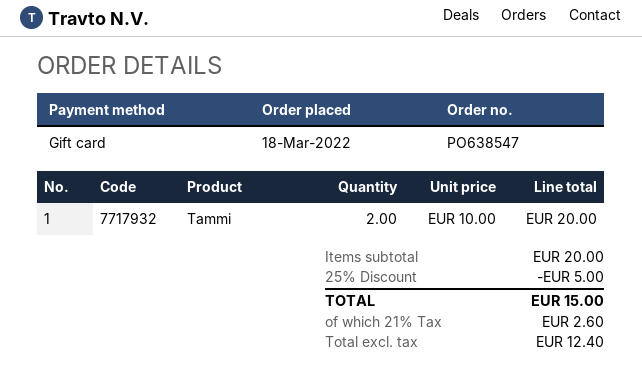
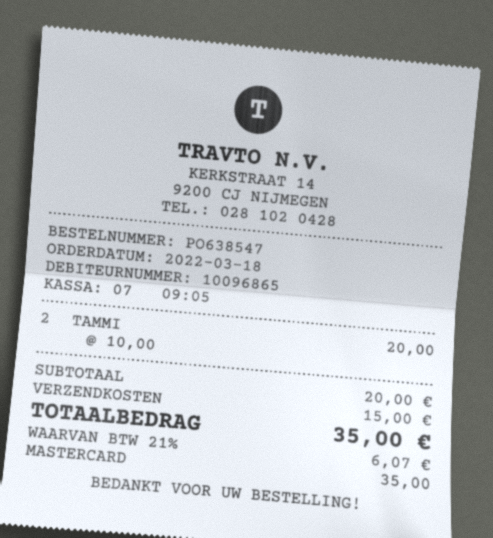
payment method: gift card -> Mastercard
discount: 25% = 5.00 -> none
shipping: none -> 15.00
tax: 21% = 2.60 -> 21% = 6.07
total: 15.00 -> 35.00

